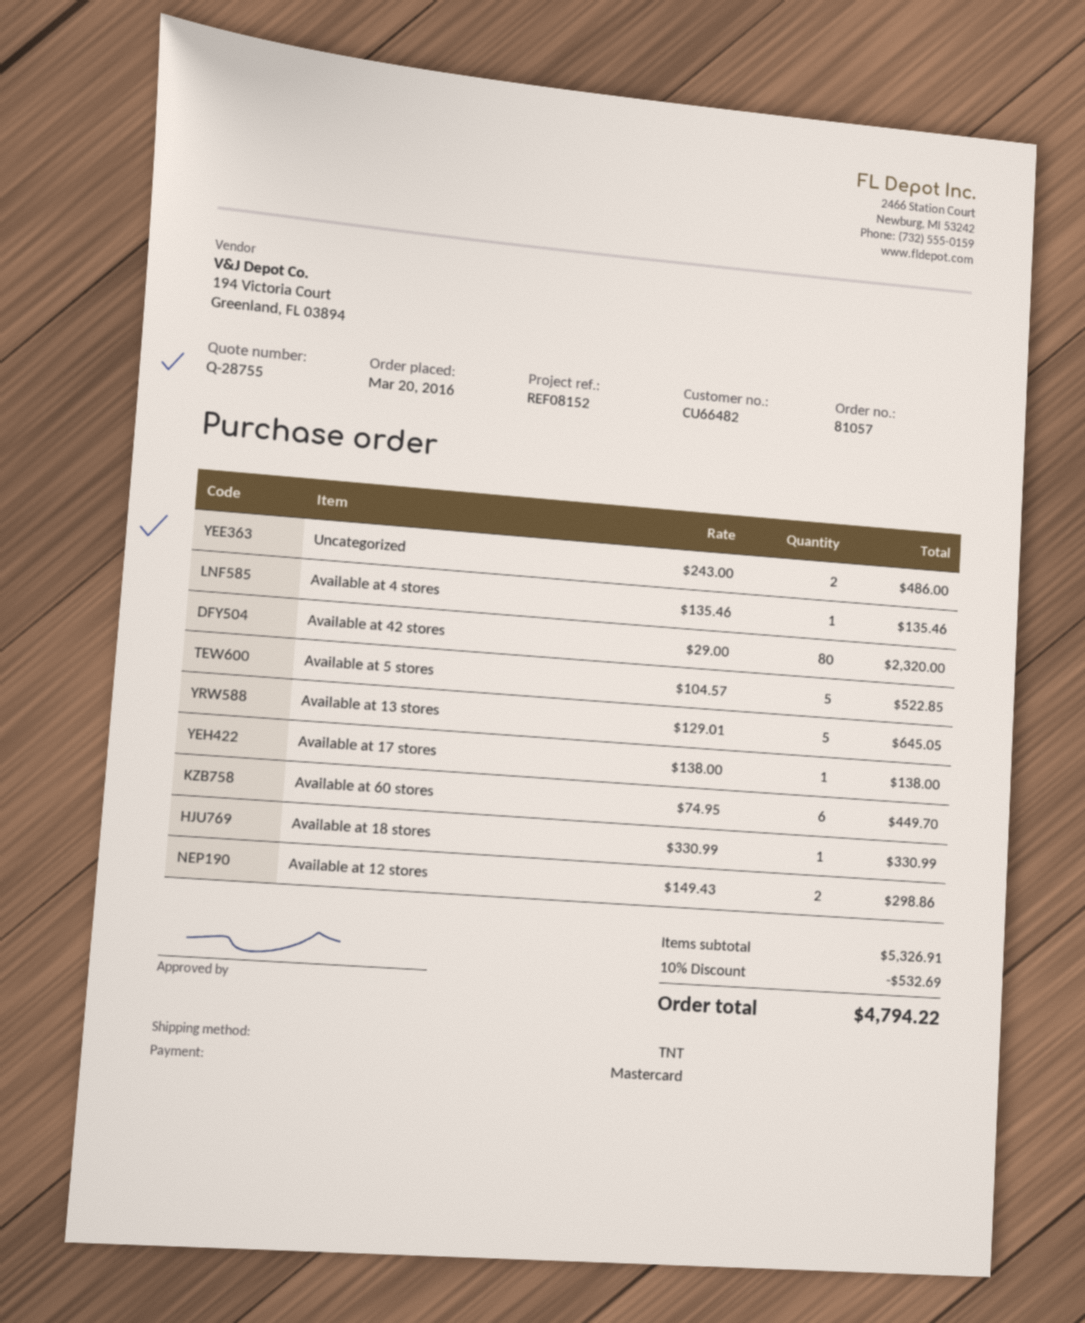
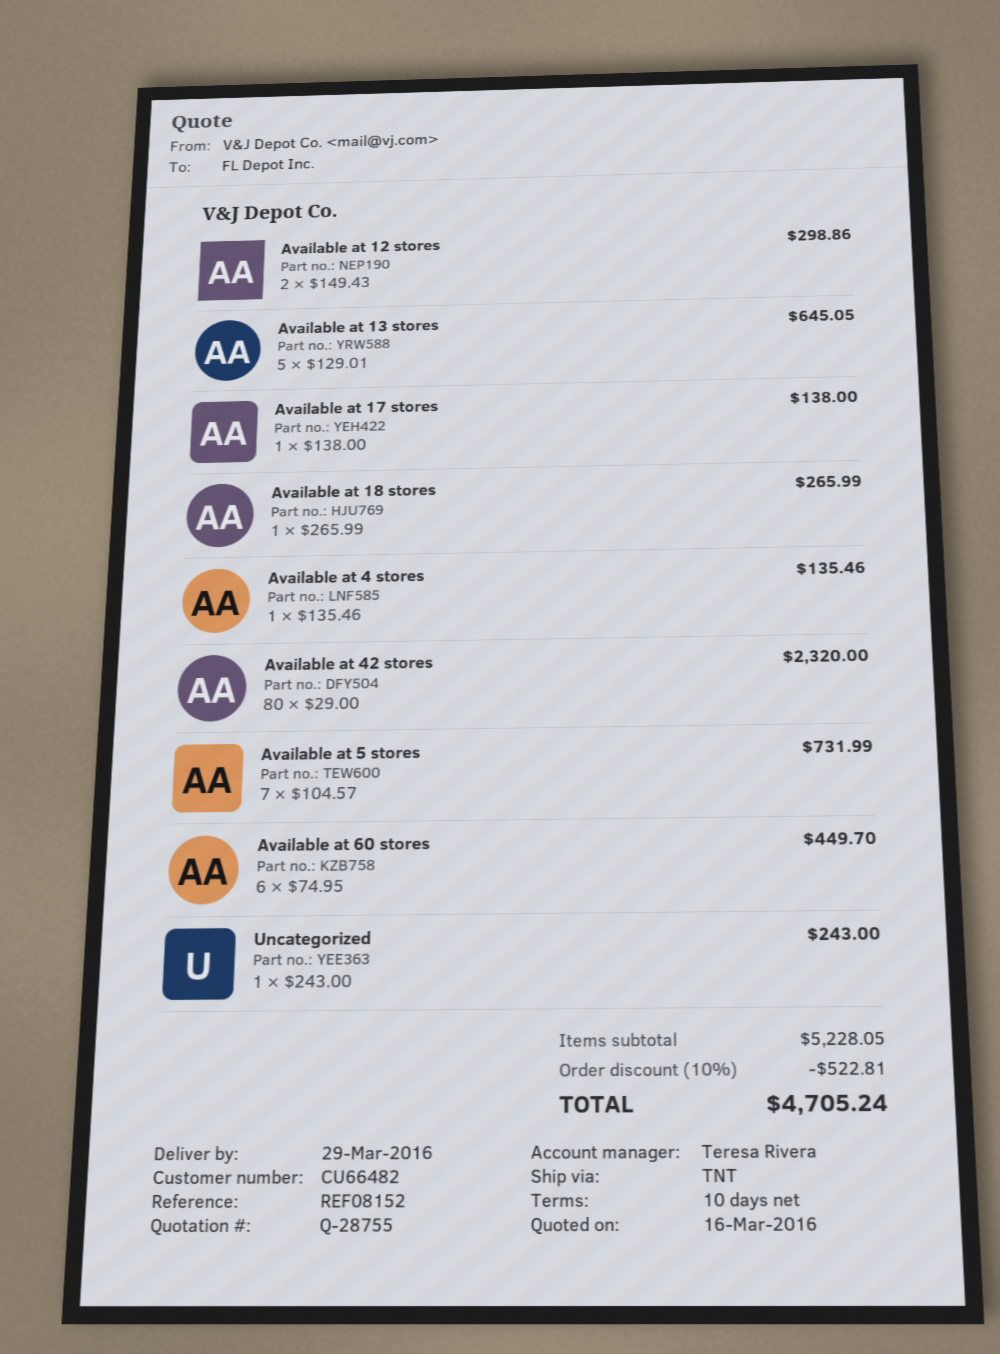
Uncategorized: 2 x 243.00 = 486.00 -> 1 x 243.00 = 243.00
Available at 5 stores: 5 x 104.57 = 522.85 -> 7 x 104.57 = 731.99
Available at 18 stores: 1 x 330.99 = 330.99 -> 1 x 265.99 = 265.99
subtotal: 5326.91 -> 5228.05
discount: 10% = 532.69 -> 10% = 522.81
total: 4794.22 -> 4705.24

